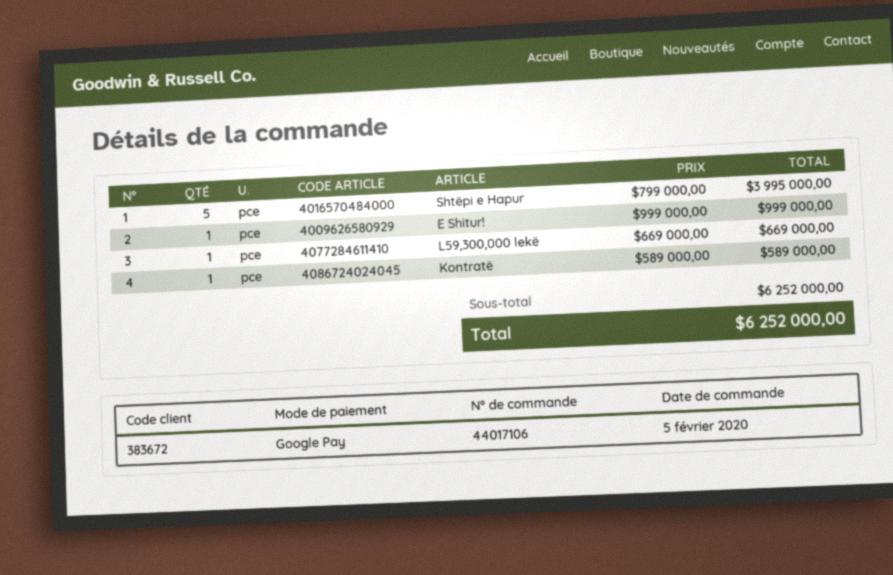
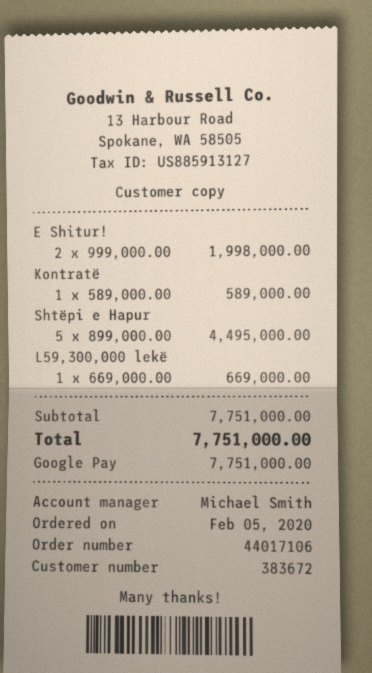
Shtëpi e Hapur: 5 x 799000.00 = 3995000.00 -> 5 x 899000.00 = 4495000.00
E Shitur!: 1 x 999000.00 = 999000.00 -> 2 x 999000.00 = 1998000.00
subtotal: 6252000.00 -> 7751000.00
total: 6252000.00 -> 7751000.00

